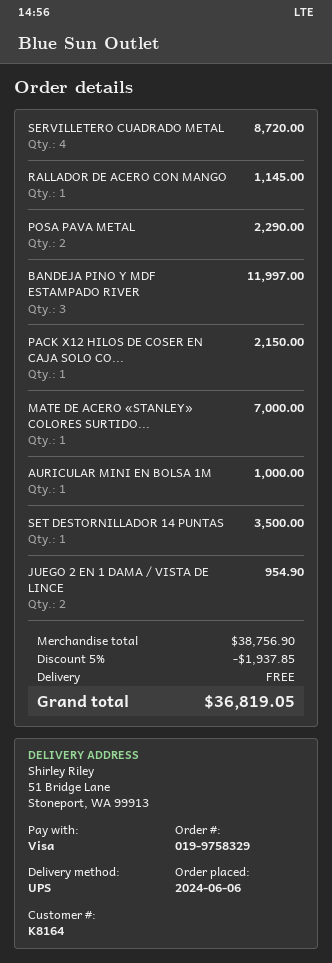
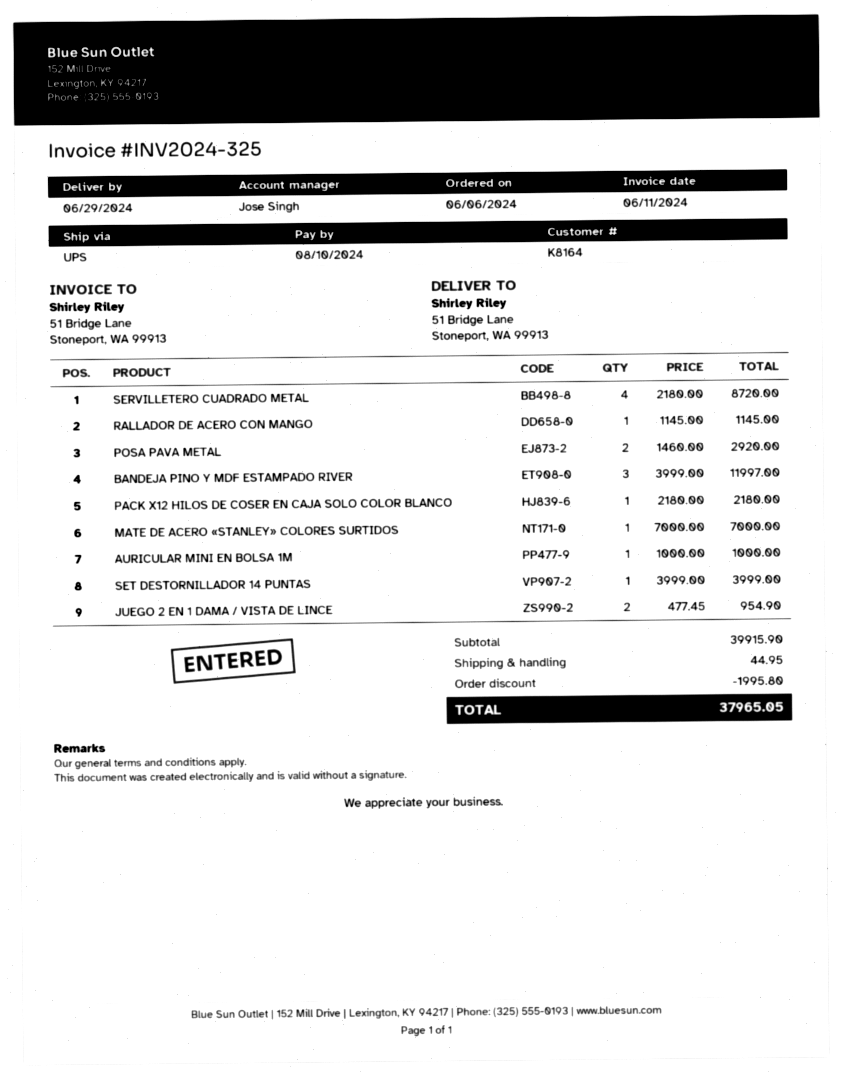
POSA PAVA METAL: 2 for 2290.00 -> 2 for 2920.00
PACK X12 HILOS DE COSER EN CAJA SOLO CO...: 1 for 2150.00 -> 1 for 2180.00
SET DESTORNILLADOR 14 PUNTAS: 1 for 3500.00 -> 1 for 3999.00
subtotal: 38756.90 -> 39915.90
discount: 1937.85 -> 1995.80
shipping: 0.00 -> 44.95
total: 36819.05 -> 37965.05

